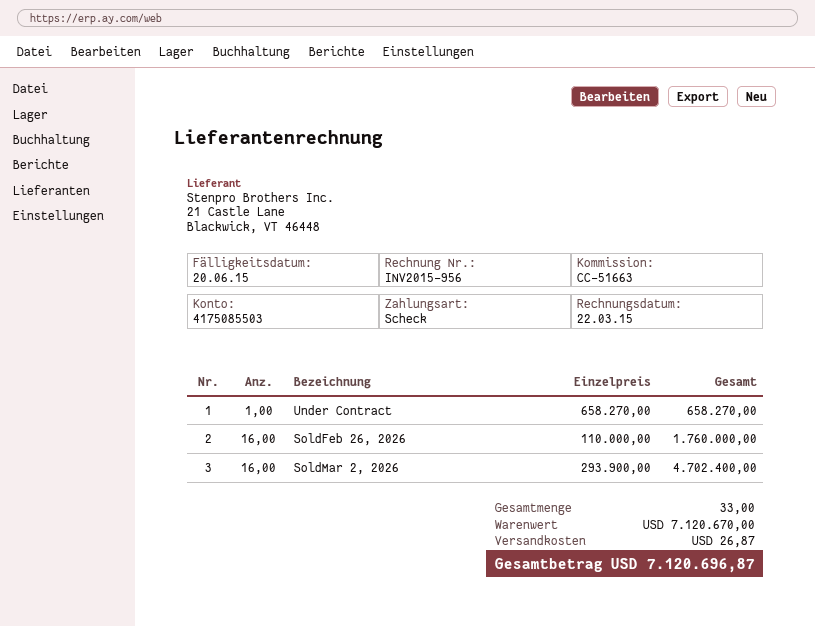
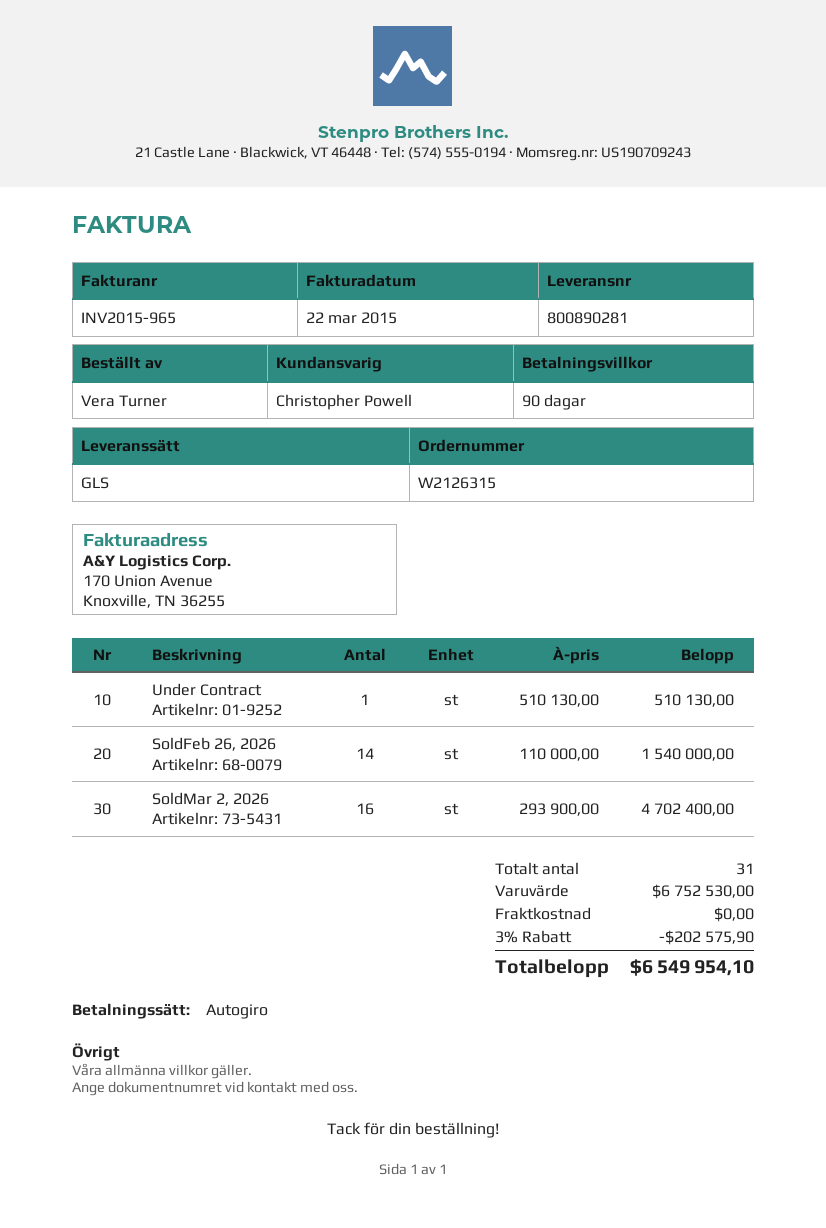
invoice number: INV2015-956 -> INV2015-965
payment method: cheque -> direct debit
Under Contract: 1 x 658270.00 = 658270.00 -> 1 x 510130.00 = 510130.00
SoldFeb 26, 2026: 16 x 110000.00 = 1760000.00 -> 14 x 110000.00 = 1540000.00
total quantity: 33 -> 31
subtotal: 7120670.00 -> 6752530.00
discount: none -> 3% = 202575.90
shipping: 26.87 -> 0.00
total: 7120696.87 -> 6549954.10

